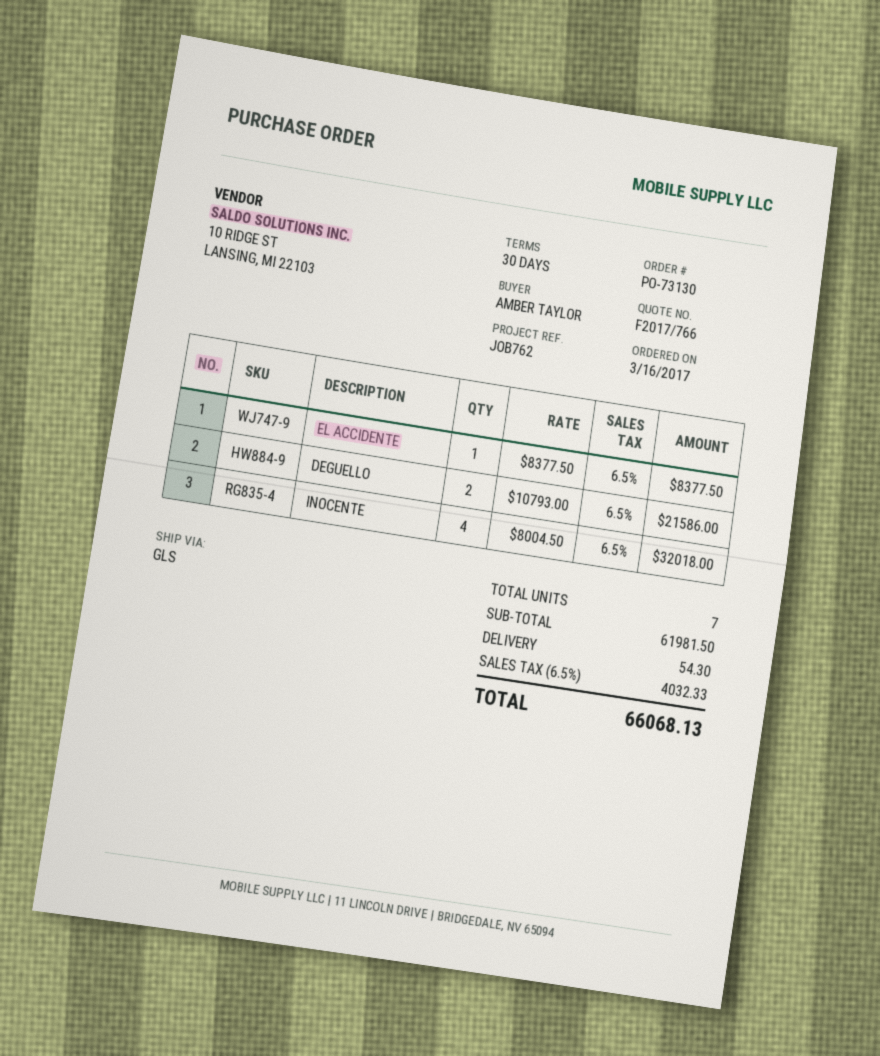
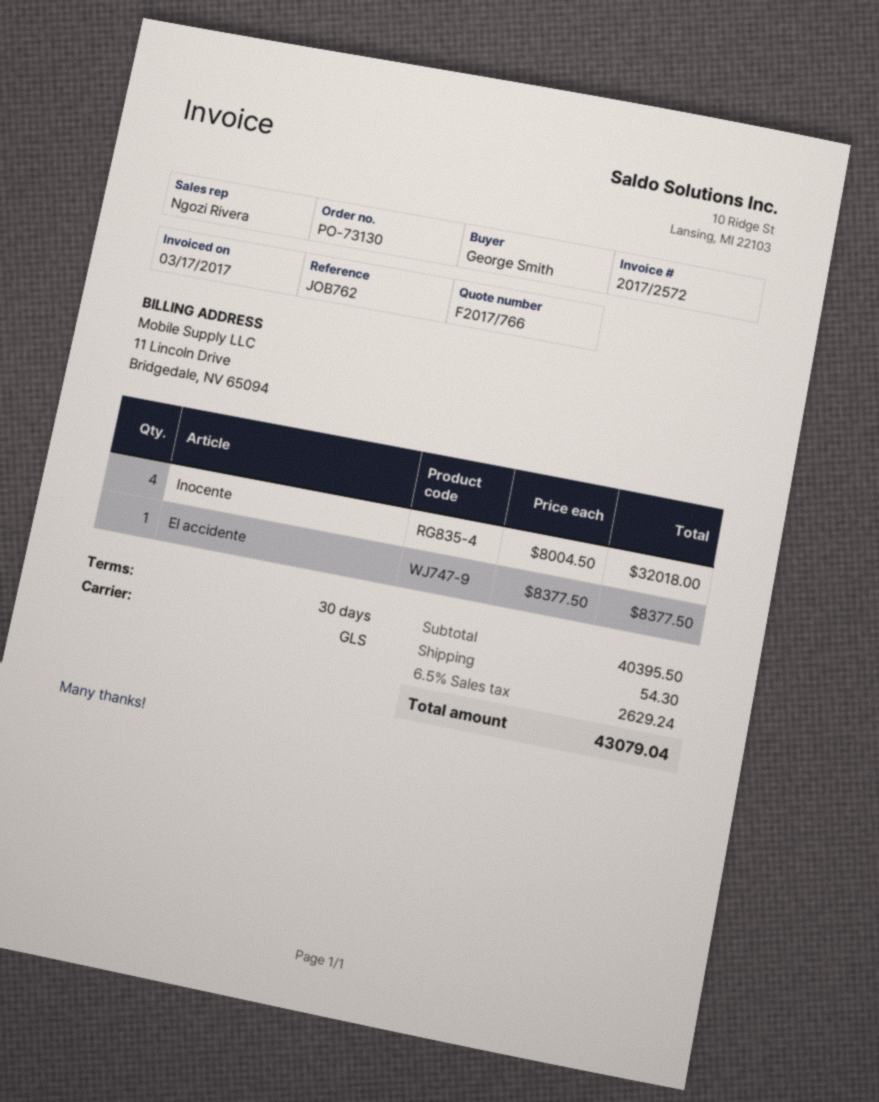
ordered by: AMBER TAYLOR -> George Smith
DEGUELLO: 2 x 10793.00 = 21586.00 -> none
subtotal: 61981.50 -> 40395.50
tax: 6.5% = 4032.33 -> 6.5% = 2629.24
total: 66068.13 -> 43079.04

